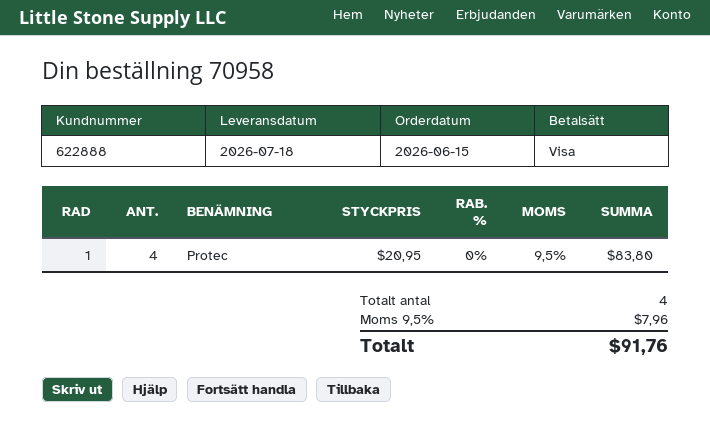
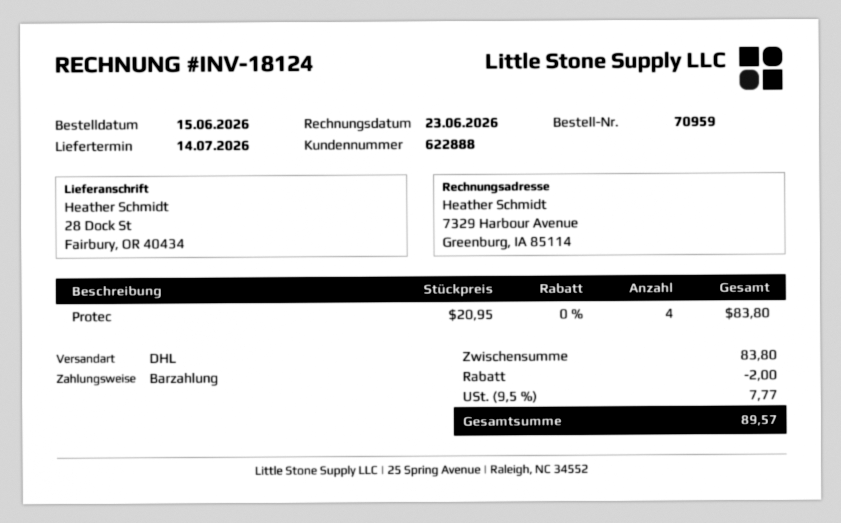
order number: 70958 -> 70959
delivery date: 2026-07-18 -> 2026-07-14
payment method: Visa -> cash
discount: none -> 2.00
tax: 9.5% = 7.96 -> 9.5% = 7.77
total: 91.76 -> 89.57

